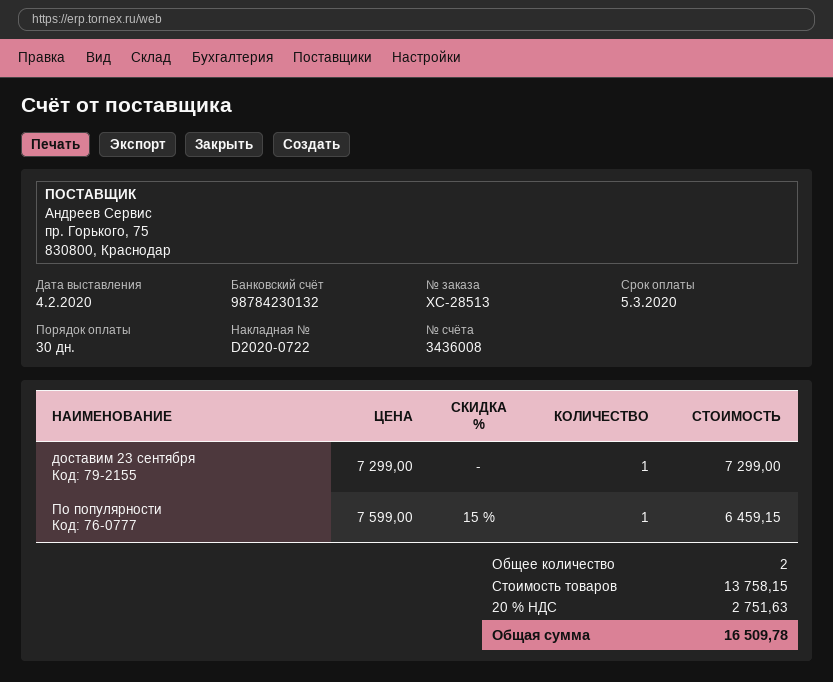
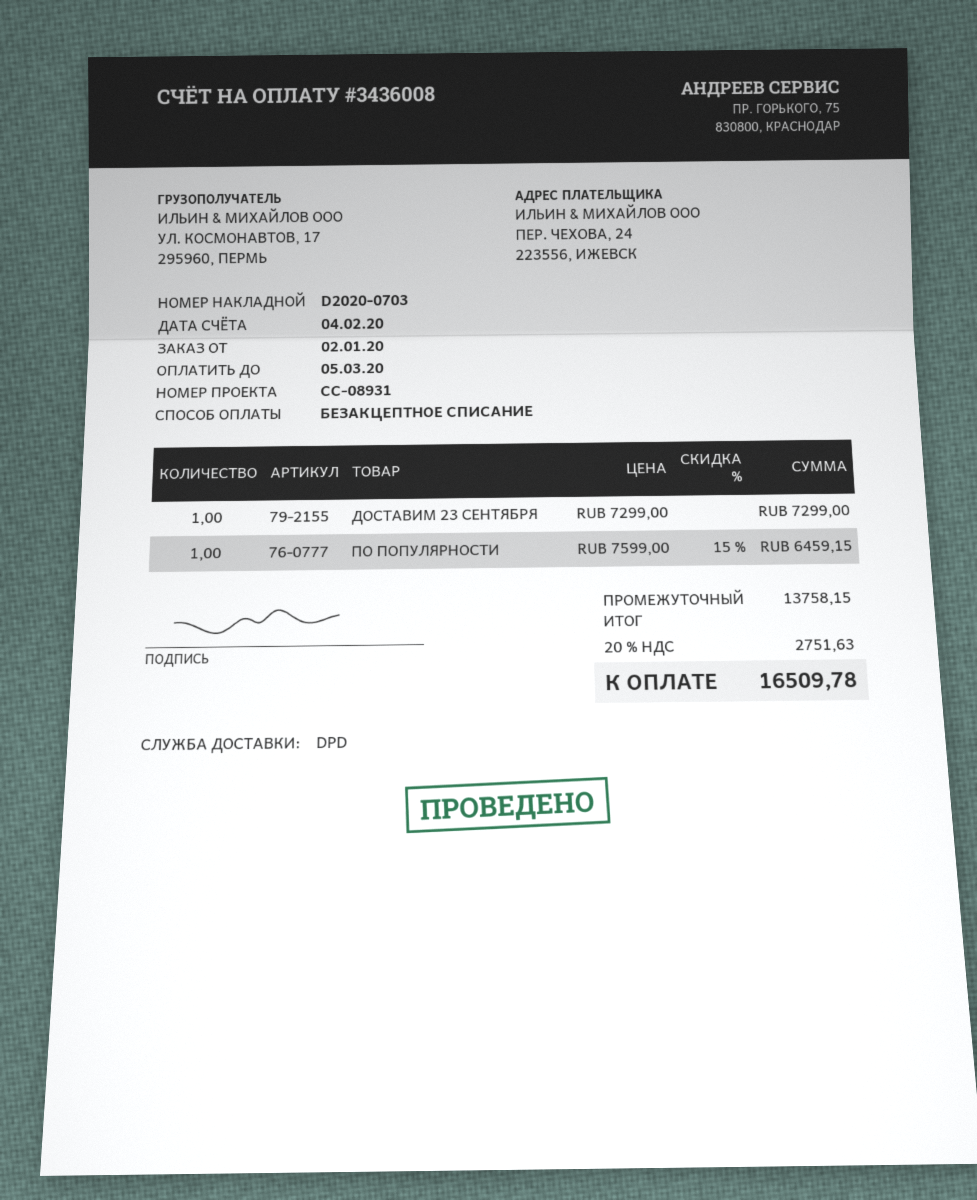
delivery note number: D2020-0722 -> D2020-0703

